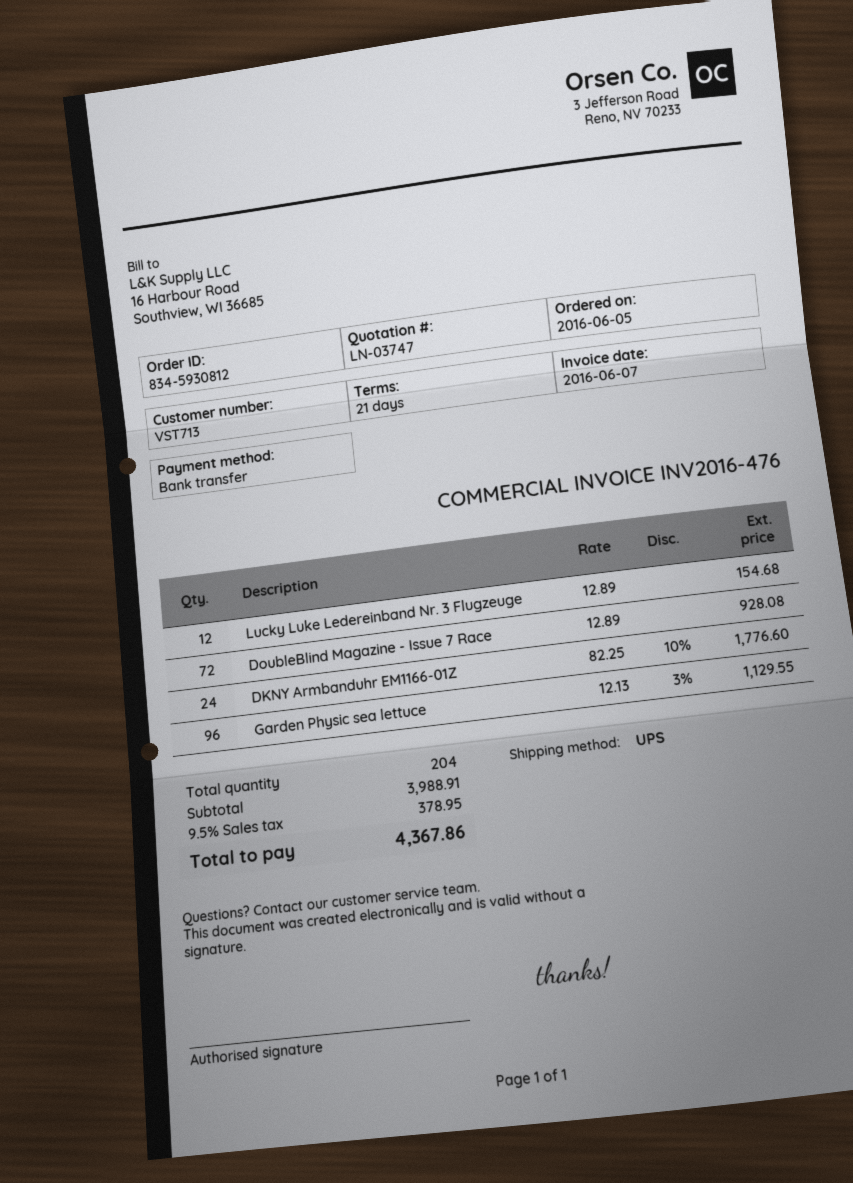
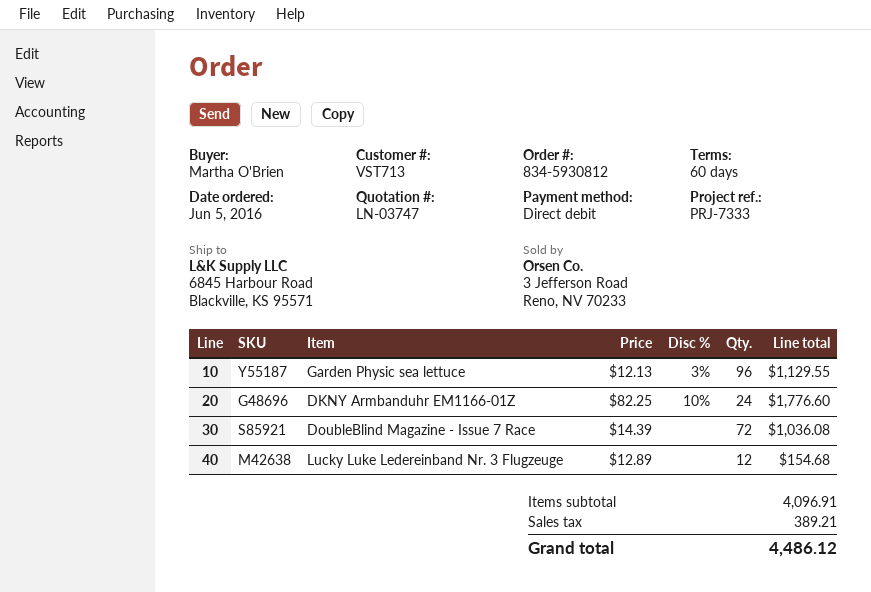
payment terms: 21 days -> 60 days
payment method: bank transfer -> direct debit
DoubleBlind Magazine - Issue 7 Race: 72 x 12.89 = 928.08 -> 72 x 14.39 = 1036.08
subtotal: 3988.91 -> 4096.91
tax: 378.95 -> 389.21
total: 4367.86 -> 4486.12

